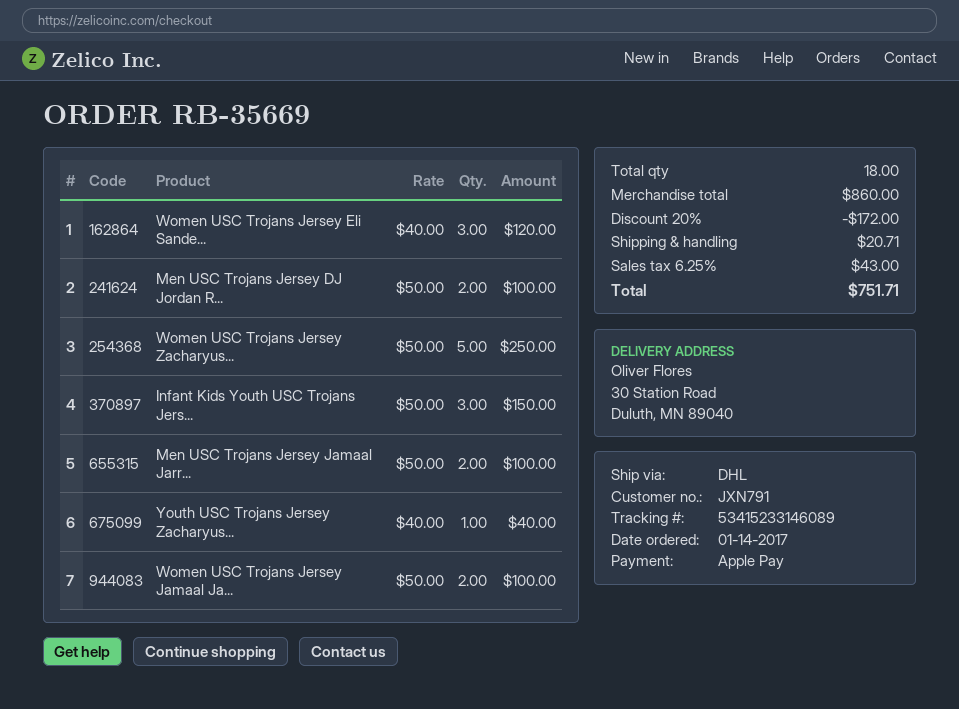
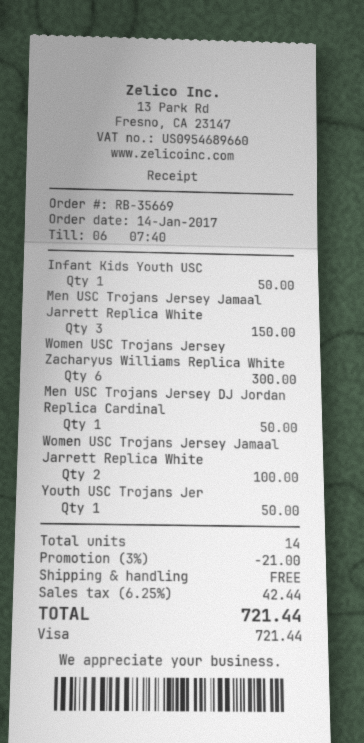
payment method: Apple Pay -> Visa
Women USC Trojans Jersey Eli Sande...: 3 for 120.00 -> none
Men USC Trojans Jersey DJ Jordan R...: 2 for 100.00 -> 1 for 50.00
Women USC Trojans Jersey Zacharyus...: 5 for 250.00 -> 6 for 300.00
Infant Kids Youth USC Trojans Jers...: 3 for 150.00 -> 1 for 50.00
Men USC Trojans Jersey Jamaal Jarr...: 2 for 100.00 -> 3 for 150.00
Youth USC Trojans Jersey Zacharyus...: 1 for 40.00 -> 1 for 50.00
total quantity: 18 -> 14
discount: 20% = 172.00 -> 3% = 21.00
shipping: 20.71 -> 0.00
tax: 6.25% = 43.00 -> 6.25% = 42.44
total: 751.71 -> 721.44

